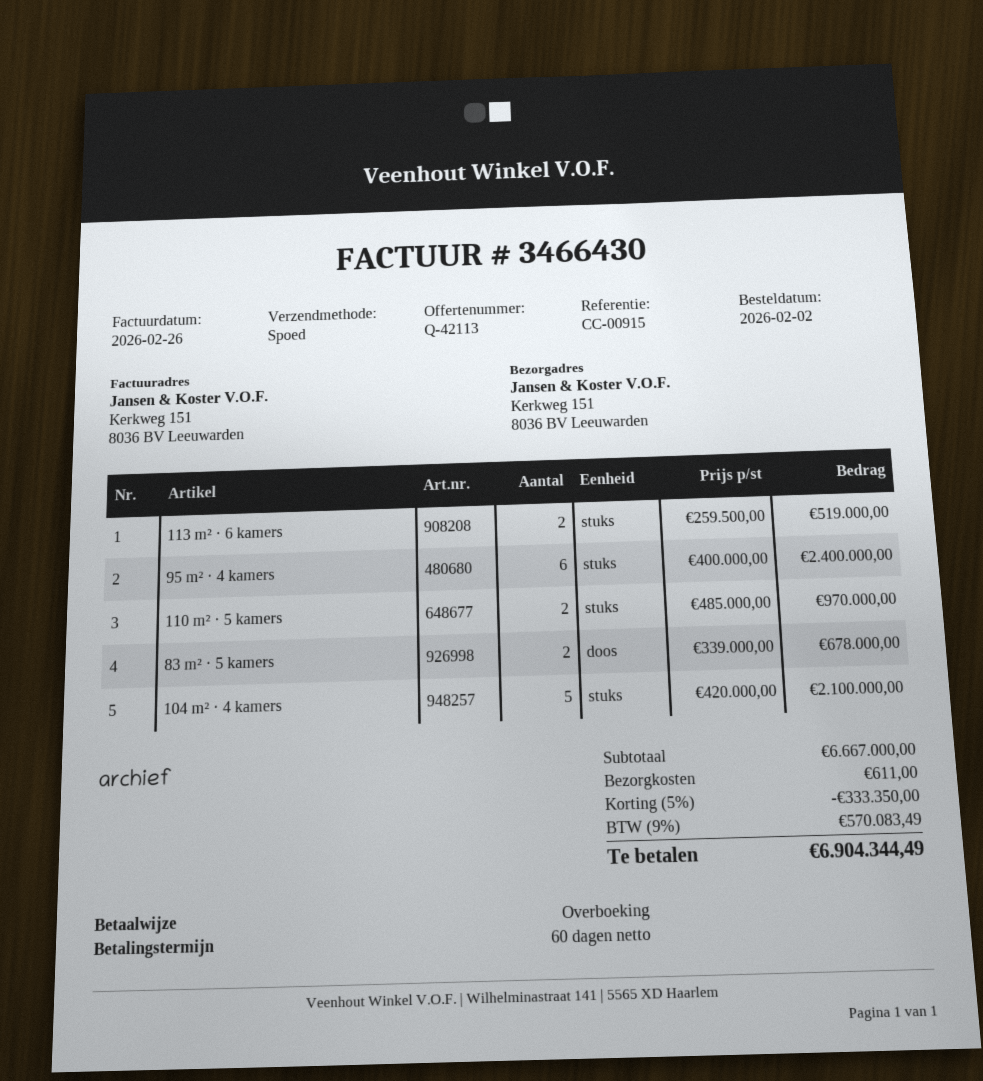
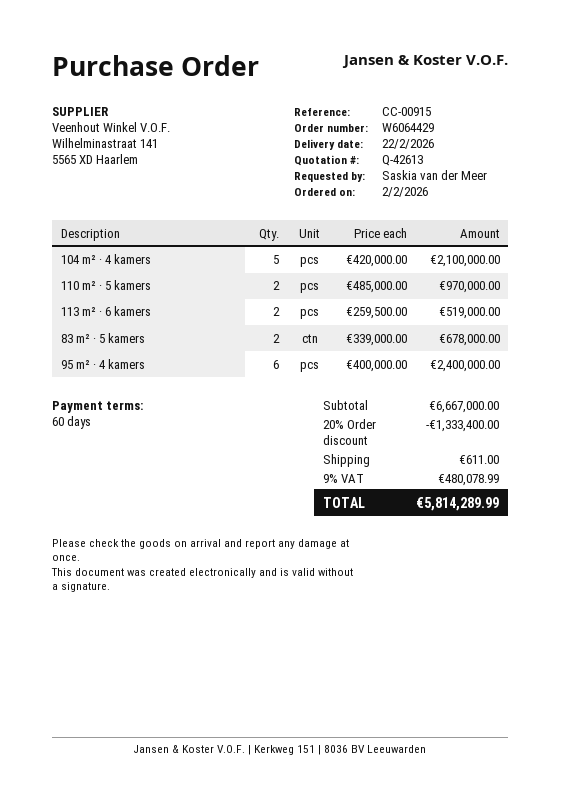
quote number: Q-42113 -> Q-42613
discount: 5% = 333350.00 -> 20% = 1333400.00
tax: 9% = 570083.49 -> 9% = 480078.99
total: 6904344.49 -> 5814289.99

